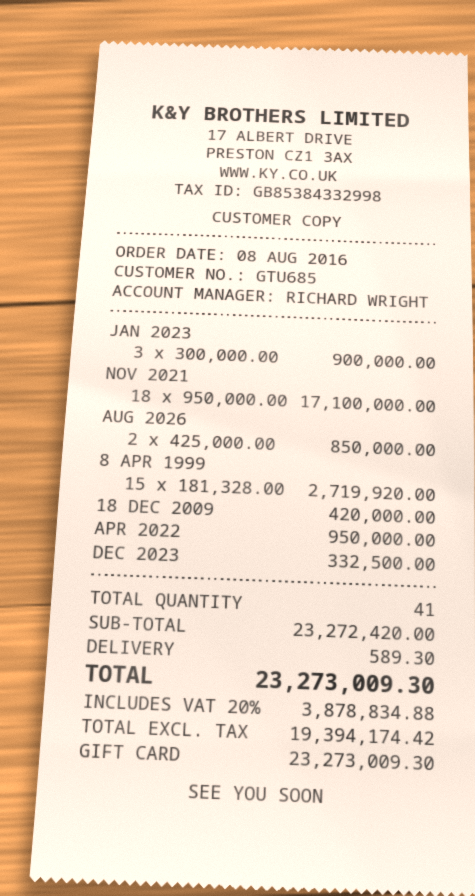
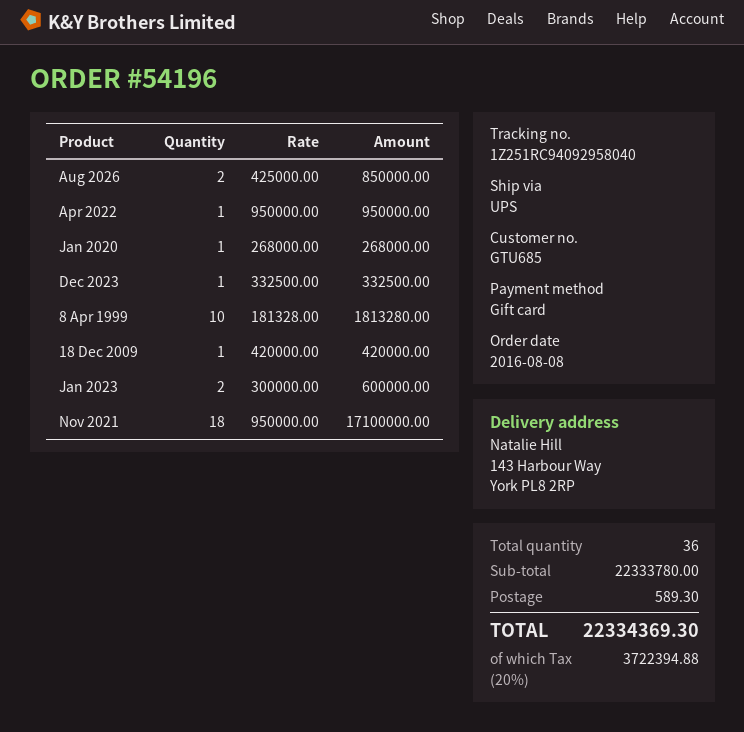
JAN 2023: 3 x 300000.00 = 900000.00 -> 2 x 300000.00 = 600000.00
8 APR 1999: 15 x 181328.00 = 2719920.00 -> 10 x 181328.00 = 1813280.00
Jan 2020: none -> 1 x 268000.00 = 268000.00
total quantity: 41 -> 36
subtotal: 23272420.00 -> 22333780.00
tax: 20% = 3878834.88 -> 20% = 3722394.88
total: 23273009.30 -> 22334369.30

